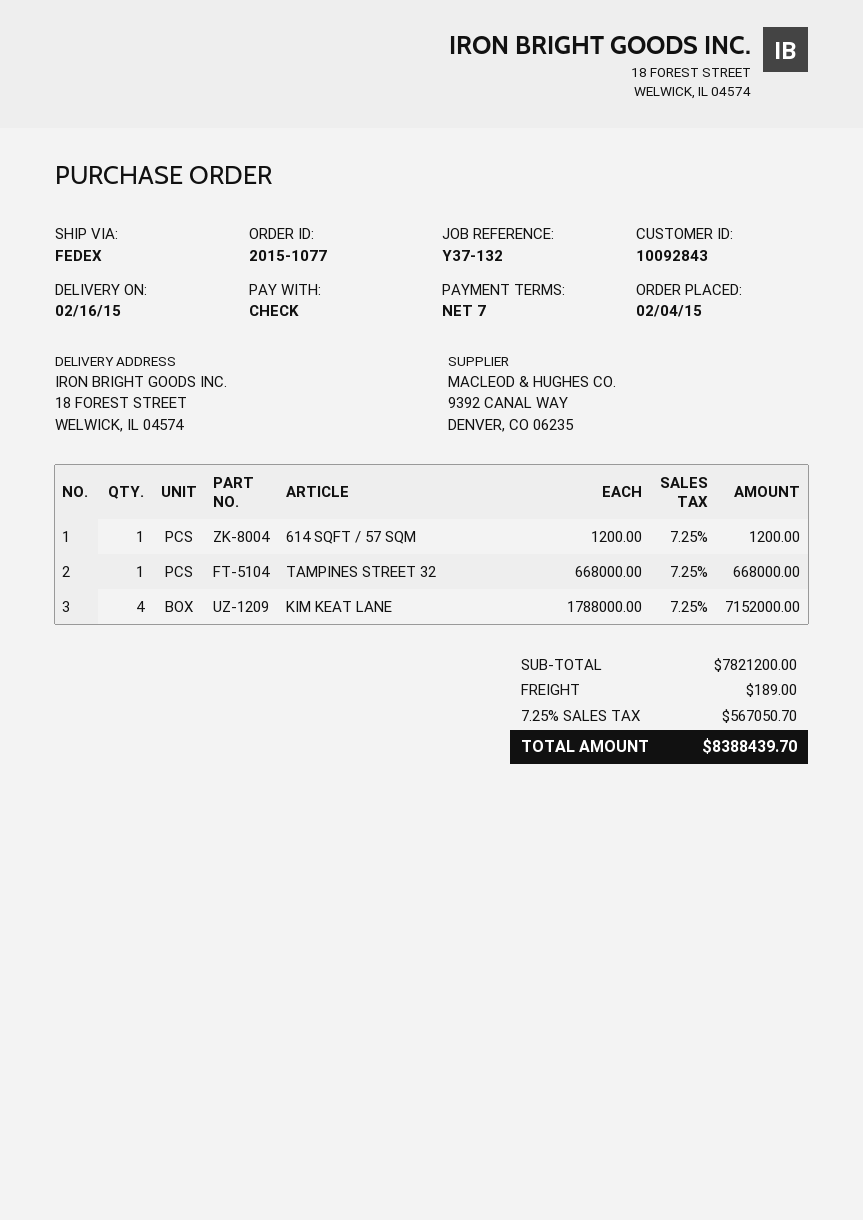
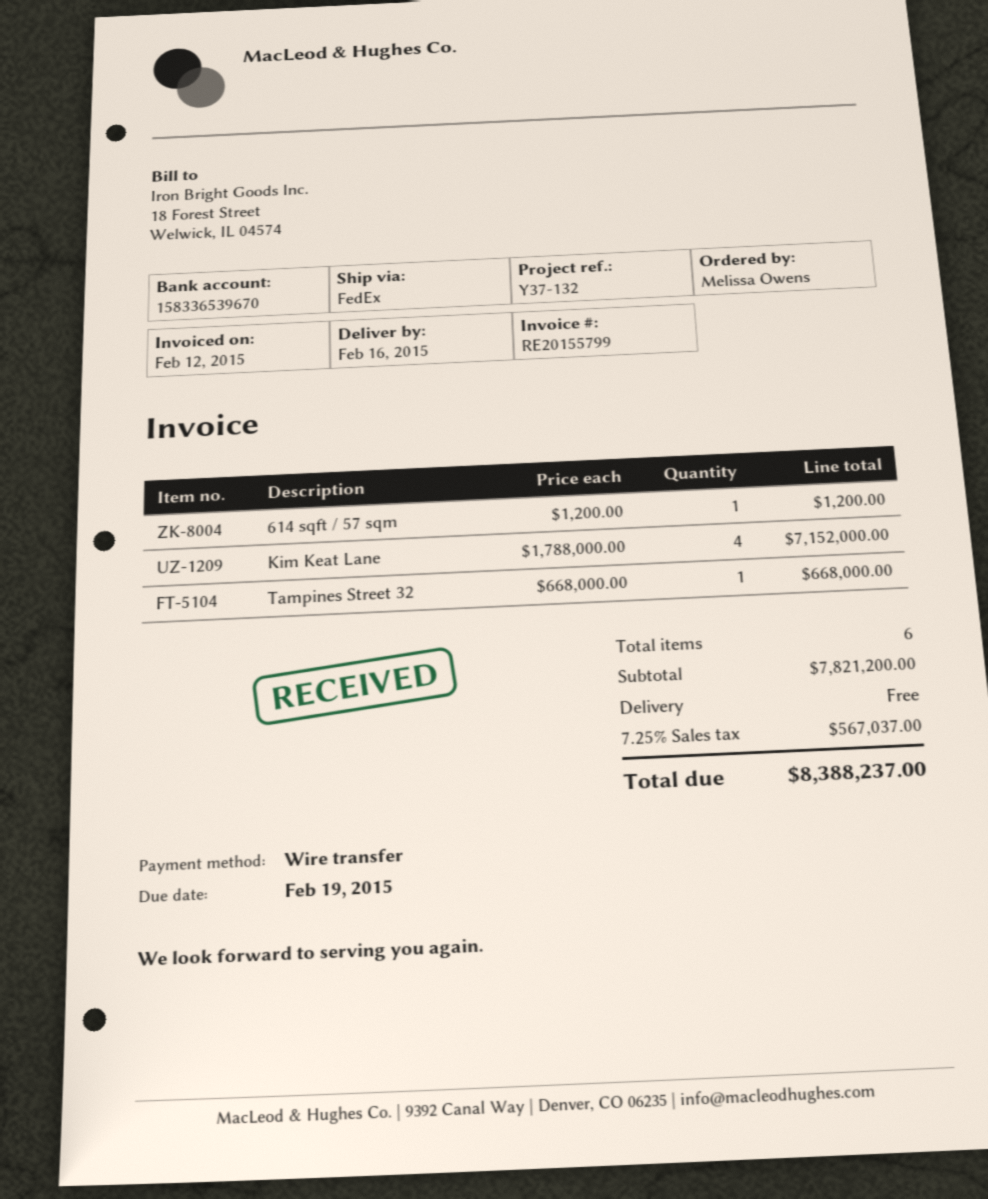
payment method: cheque -> bank transfer
shipping: 189.00 -> 0.00
tax: 7.25% = 567050.70 -> 7.25% = 567037.00
total: 8388439.70 -> 8388237.00

